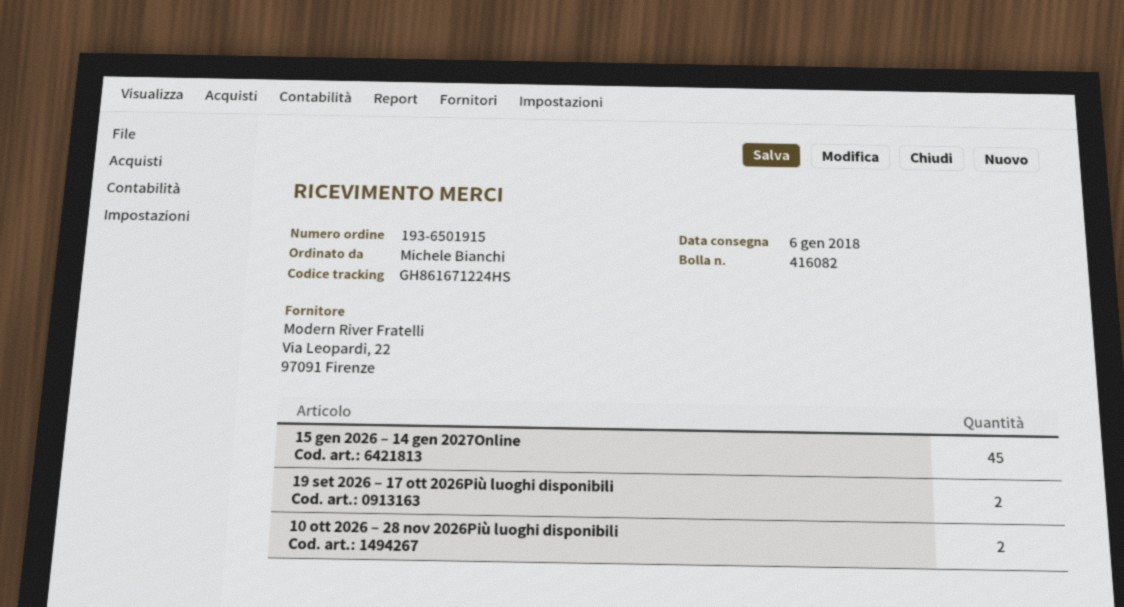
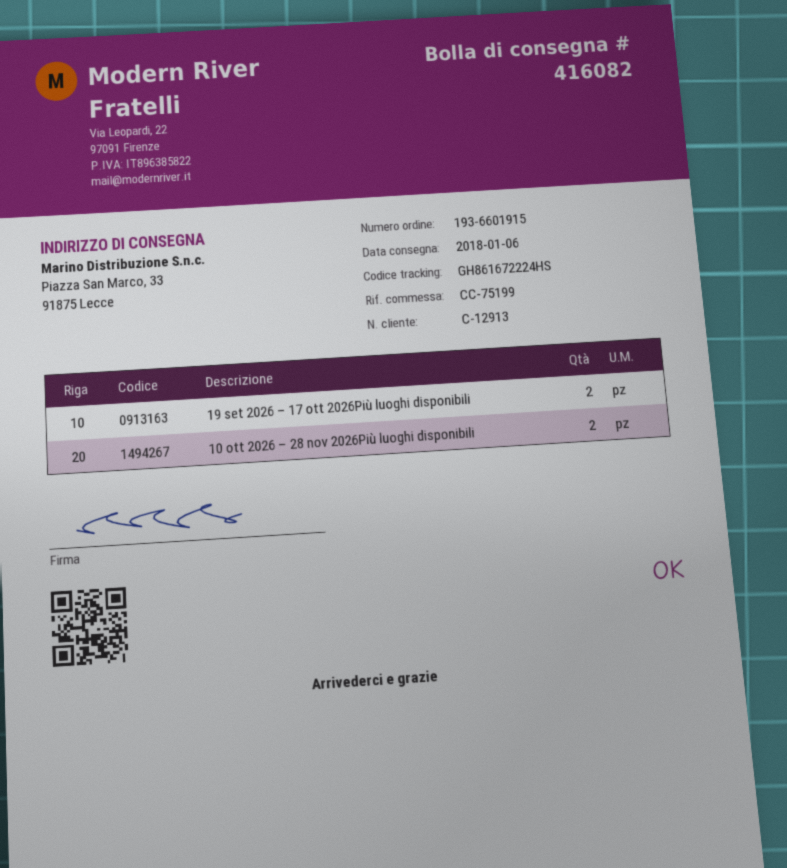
order number: 193-6501915 -> 193-6601915
tracking number: GH861671224HS -> GH861672224HS
15 gen 2026 – 14 gen 2027Online: 45 -> none

